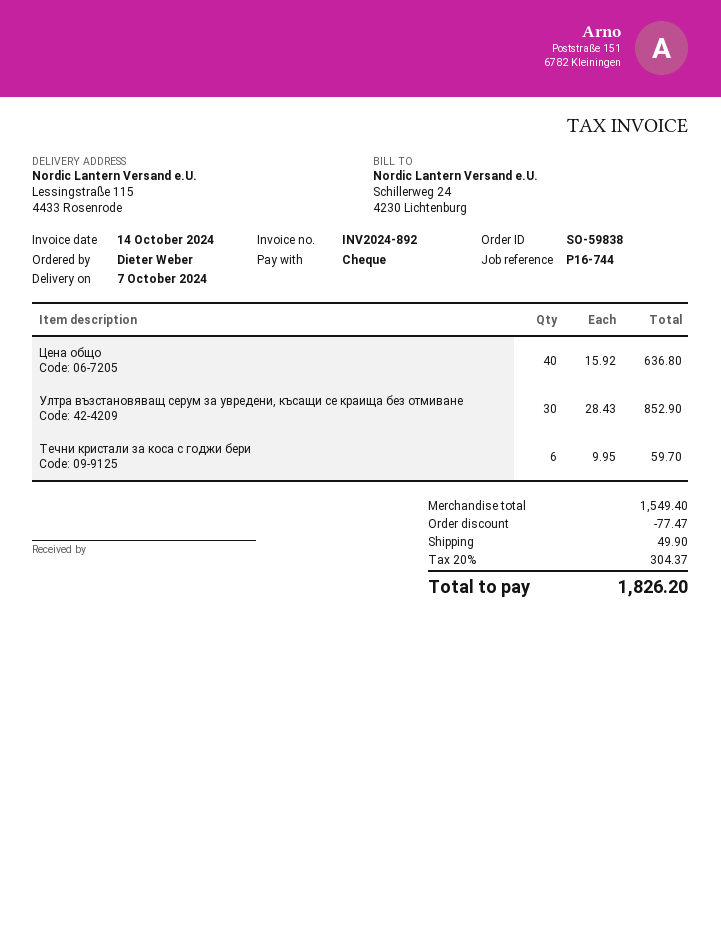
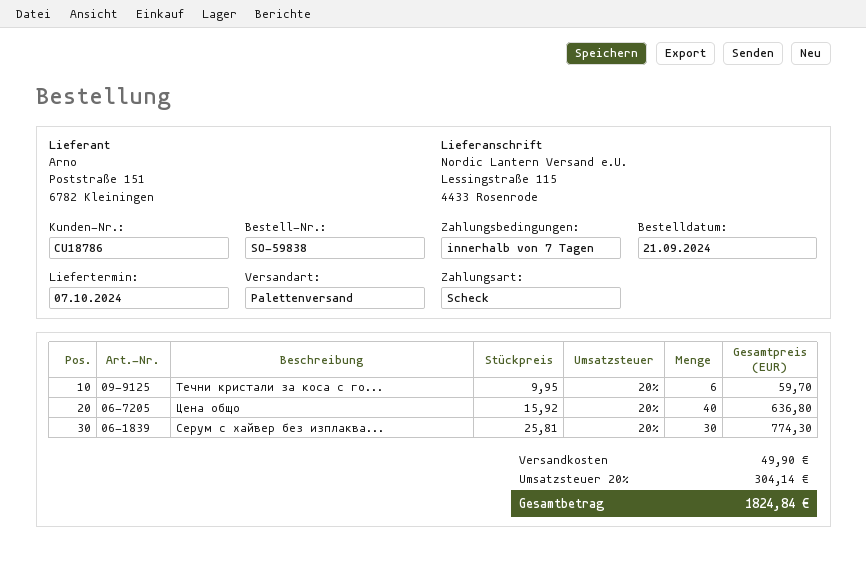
Ултра възстановяващ серум за увредени, късащи се краища без отмиване: 30 x 28.43 = 852.90 -> none
Серум с хайвер без изплаква...: none -> 30 x 25.81 = 774.30
discount: 77.47 -> none
tax: 20% = 304.37 -> 20% = 304.14
total: 1826.20 -> 1824.84

